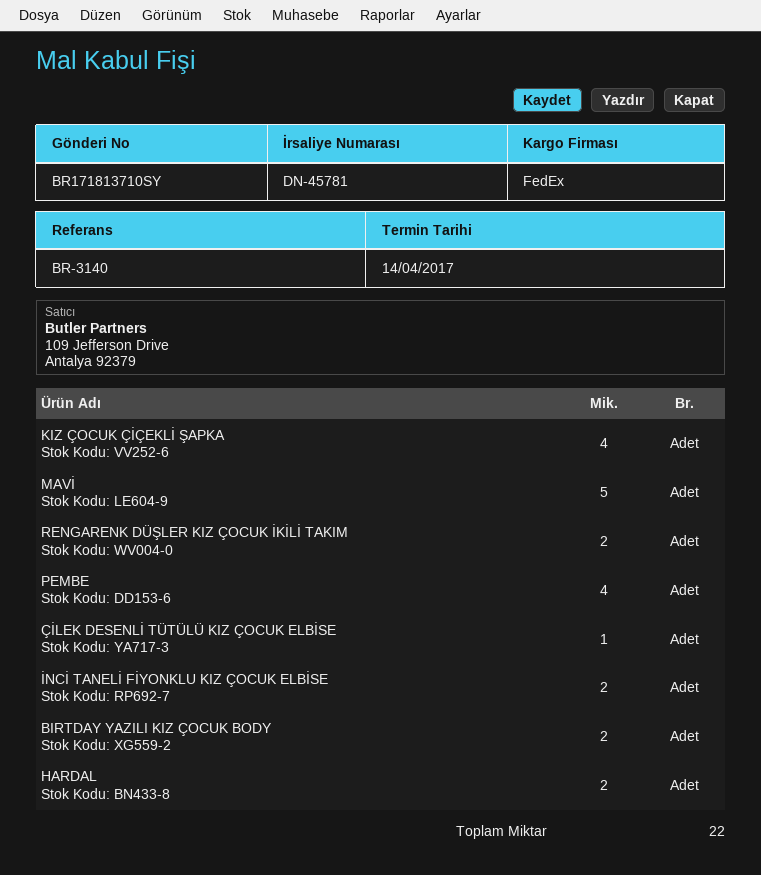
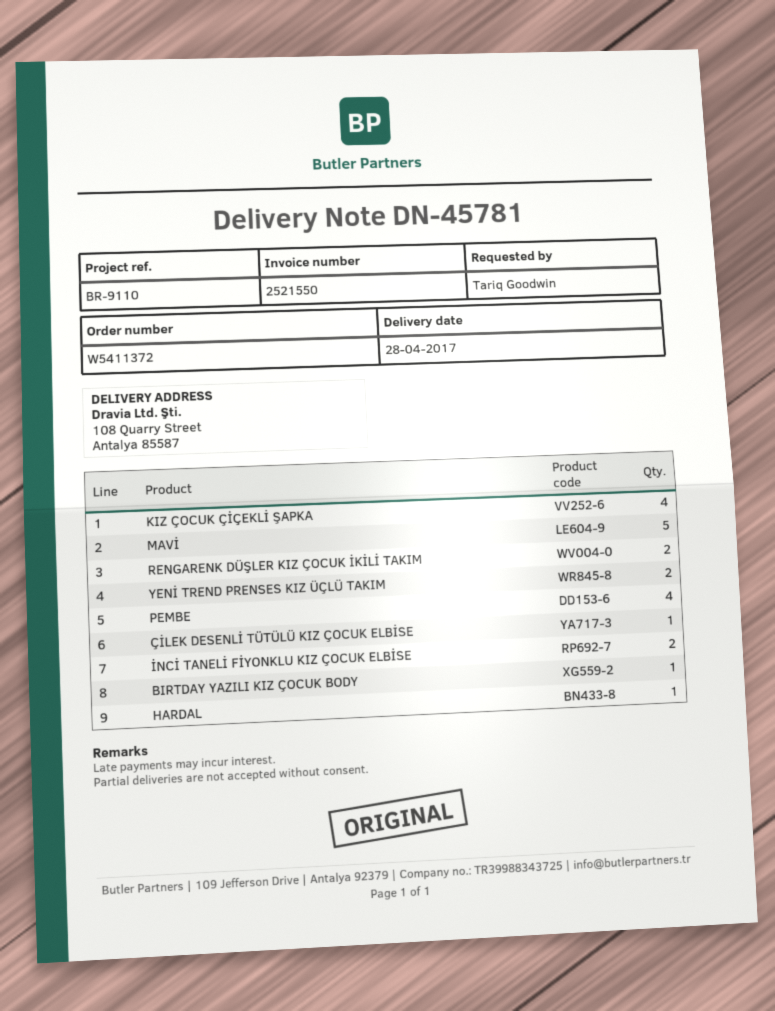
delivery date: 2017-04-14 -> 2017-04-28
reference: BR-3140 -> BR-9110
BIRTDAY YAZILI KIZ ÇOCUK BODY: 2 -> 1
HARDAL: 2 -> 1
YENİ TREND PRENSES KIZ ÜÇLÜ TAKIM: none -> 2

